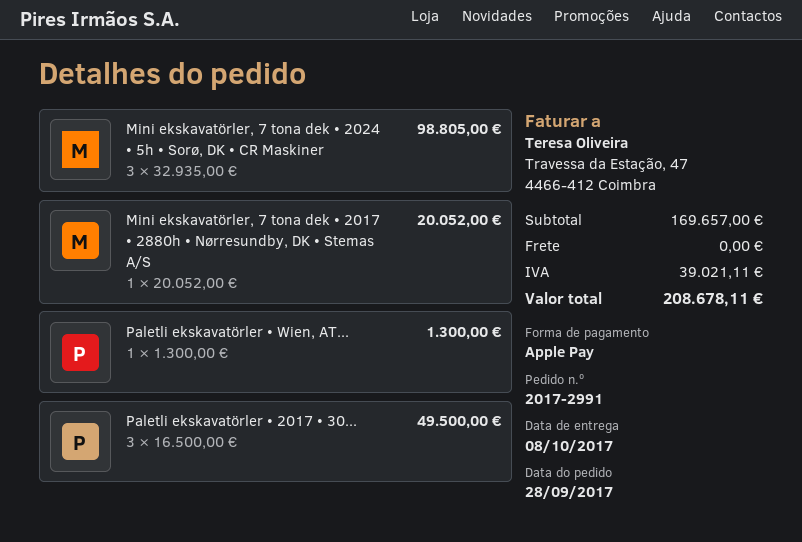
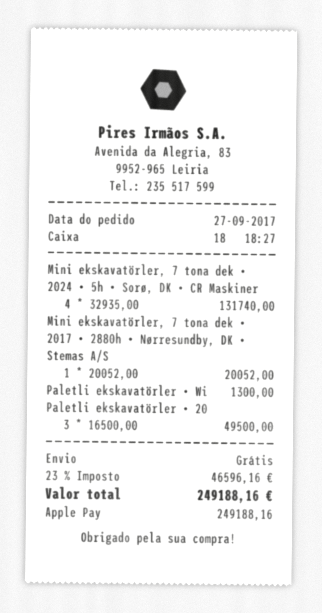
order date: 2017-09-28 -> 2017-09-27
Mini ekskavatörler, 7 tona dek • 2024 • 5h • Sorø, DK • CR Maskiner: 3 x 32935.00 = 98805.00 -> 4 x 32935.00 = 131740.00
tax: 39021.11 -> 46596.16
total: 208678.11 -> 249188.16

